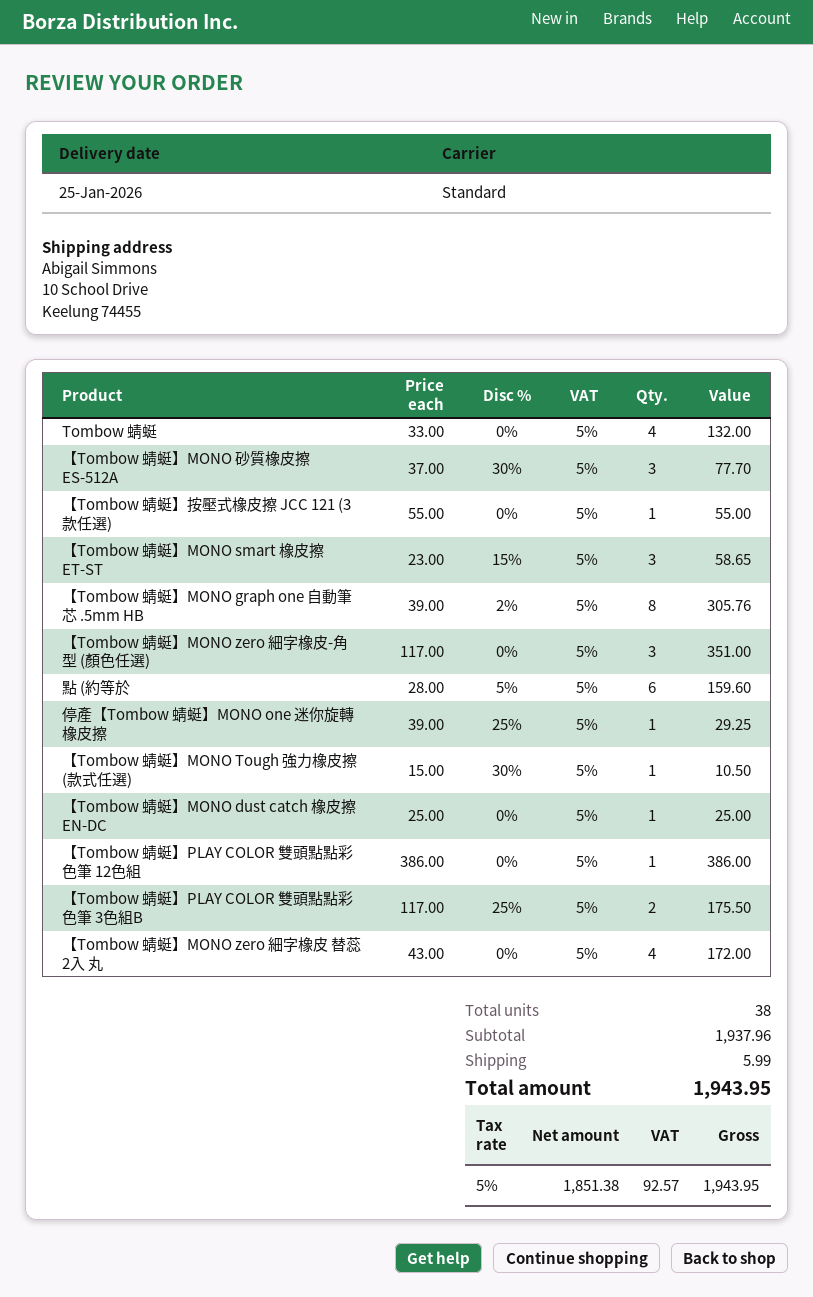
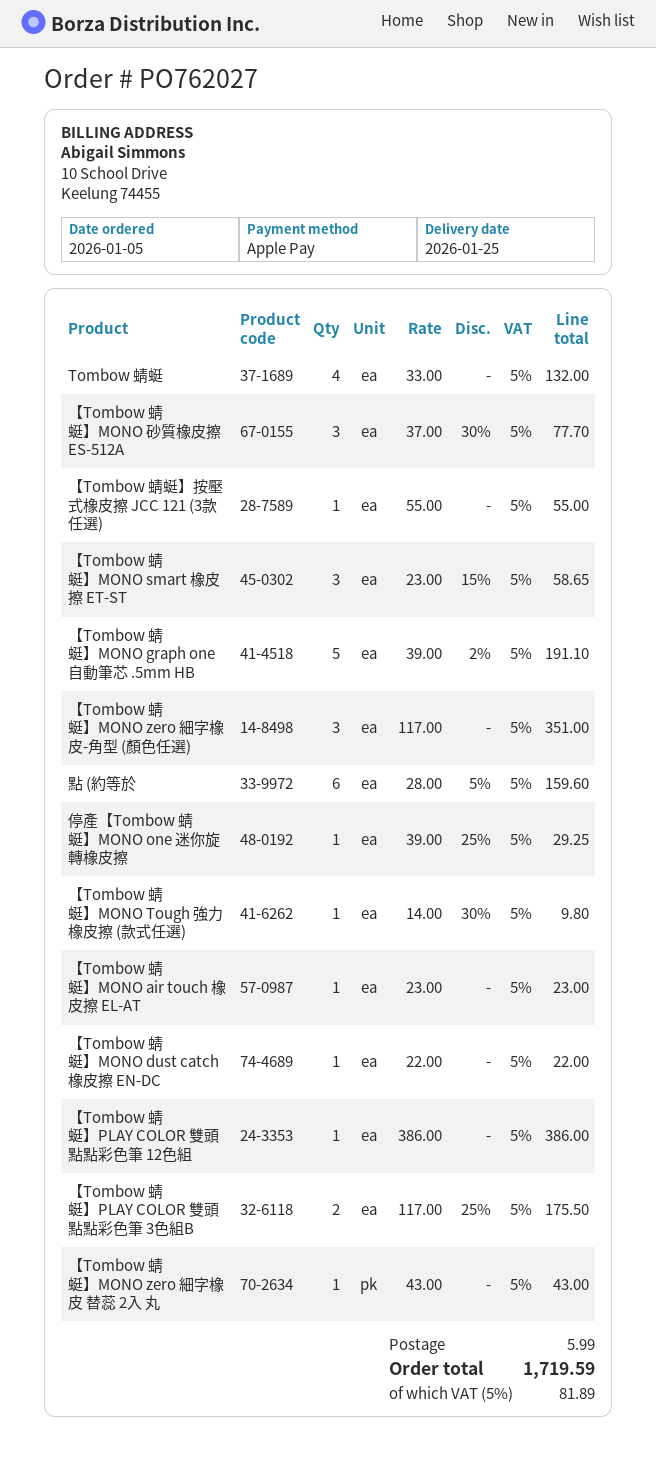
【Tombow 蜻蜓】MONO graph one 自動筆芯 .5mm HB: 8 x 39.00 - 2% = 305.76 -> 5 x 39.00 - 2% = 191.10
【Tombow 蜻蜓】MONO Tough 強力橡皮擦 (款式任選): 1 x 15.00 - 30% = 10.50 -> 1 x 14.00 - 30% = 9.80
【Tombow 蜻蜓】MONO dust catch 橡皮擦 EN-DC: 1 x 25.00 = 25.00 -> 1 x 22.00 = 22.00
【Tombow 蜻蜓】MONO zero 細字橡皮 替蕊 2入 丸: 4 x 43.00 = 172.00 -> 1 x 43.00 = 43.00
【Tombow 蜻蜓】MONO air touch 橡皮擦 EL-AT: none -> 1 x 23.00 = 23.00
tax: 5% = 92.57 -> 5% = 81.89
total: 1943.95 -> 1719.59

